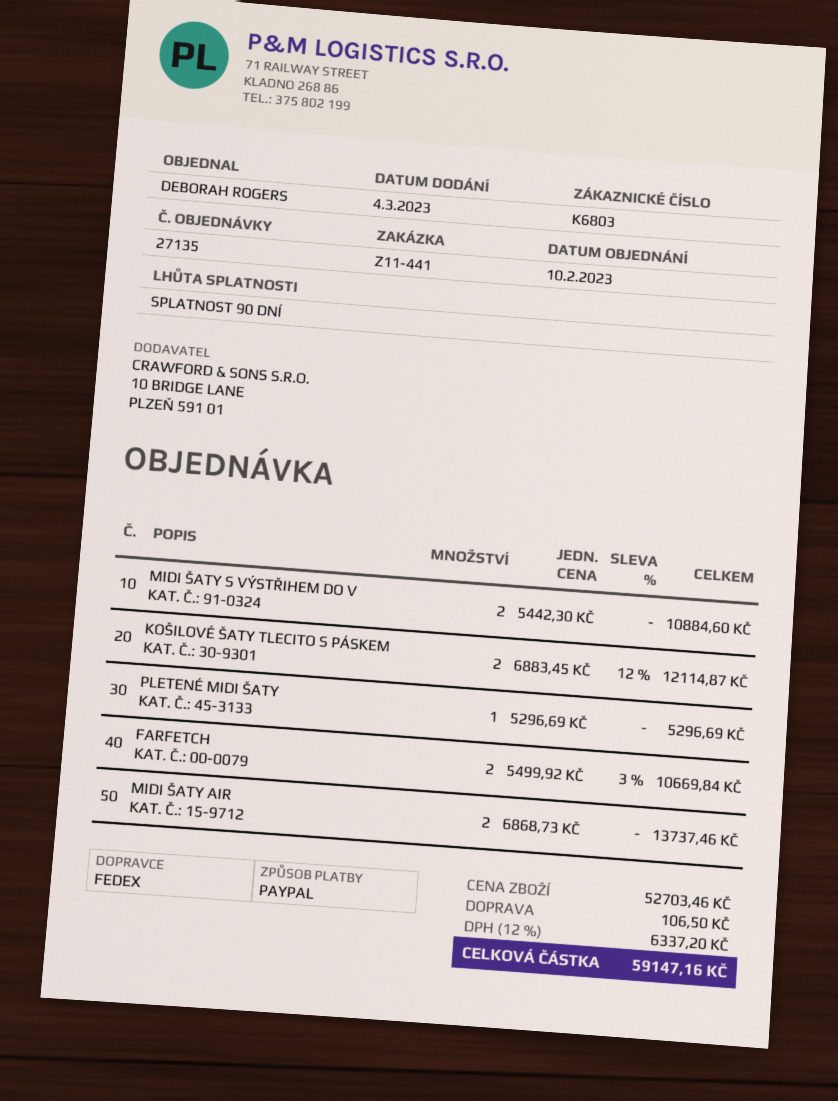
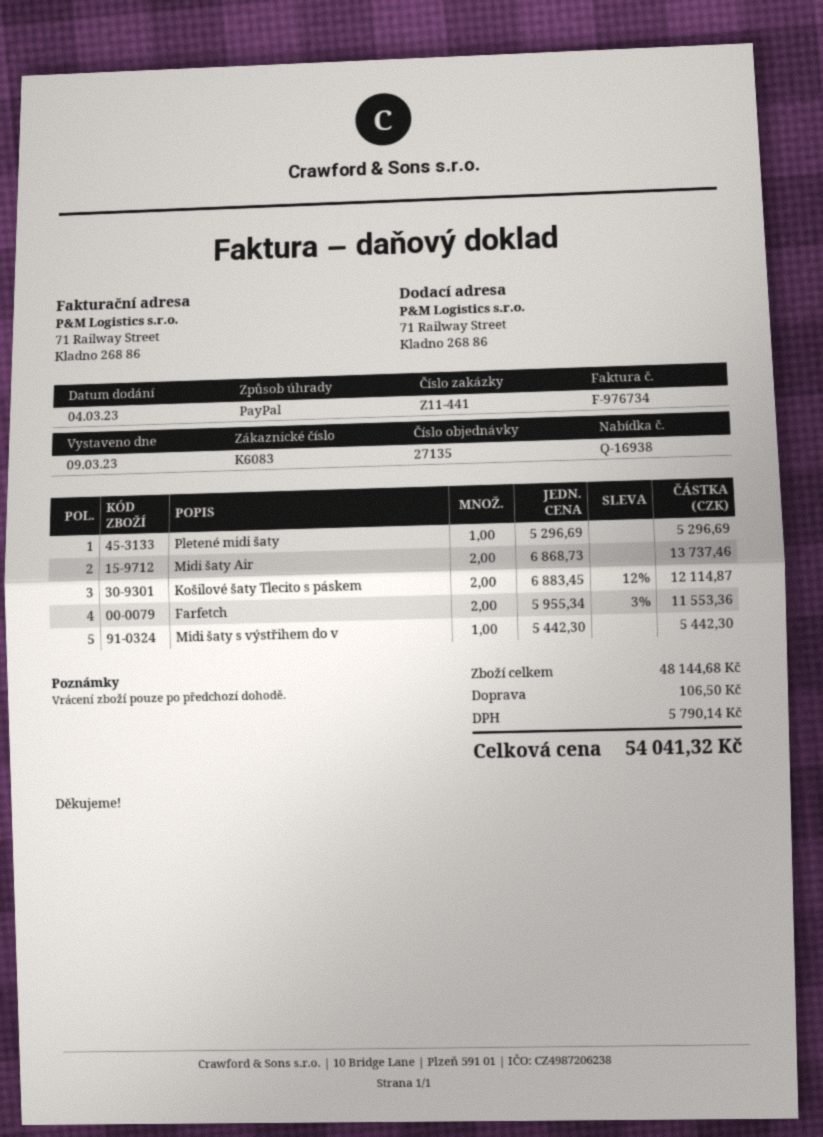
customer number: K6803 -> K6083
MIDI ŠATY S VÝSTŘIHEM DO V: 2 x 5442.30 = 10884.60 -> 1 x 5442.30 = 5442.30
FARFETCH: 2 x 5499.92 - 3% = 10669.84 -> 2 x 5955.34 - 3% = 11553.36
subtotal: 52703.46 -> 48144.68
tax: 6337.20 -> 5790.14
total: 59147.16 -> 54041.32

